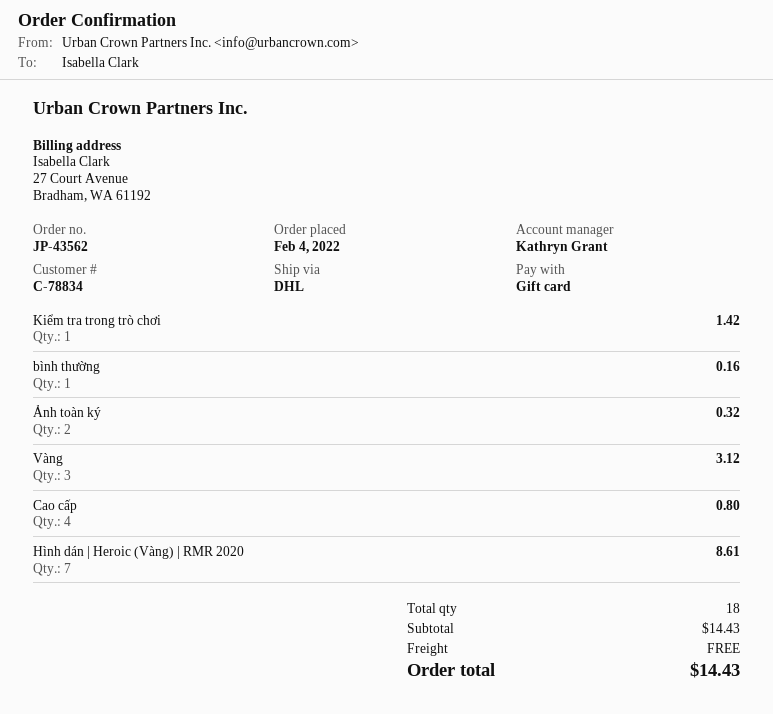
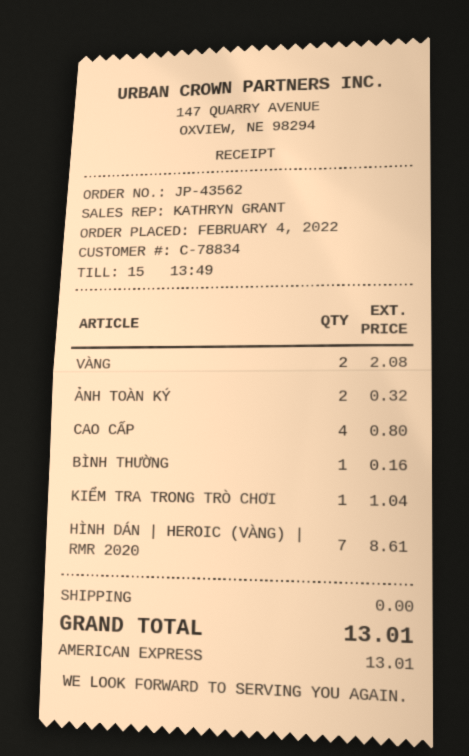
payment method: gift card -> American Express
Kiểm tra trong trò chơi: 1 for 1.42 -> 1 for 1.04
Vàng: 3 for 3.12 -> 2 for 2.08
total: 14.43 -> 13.01

